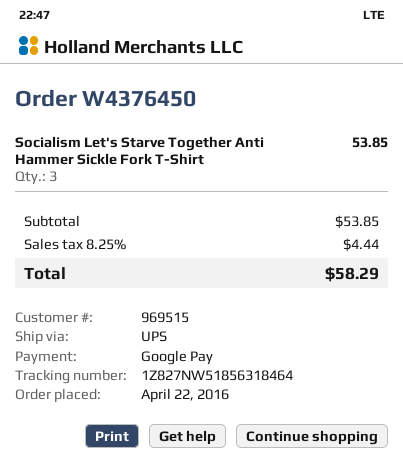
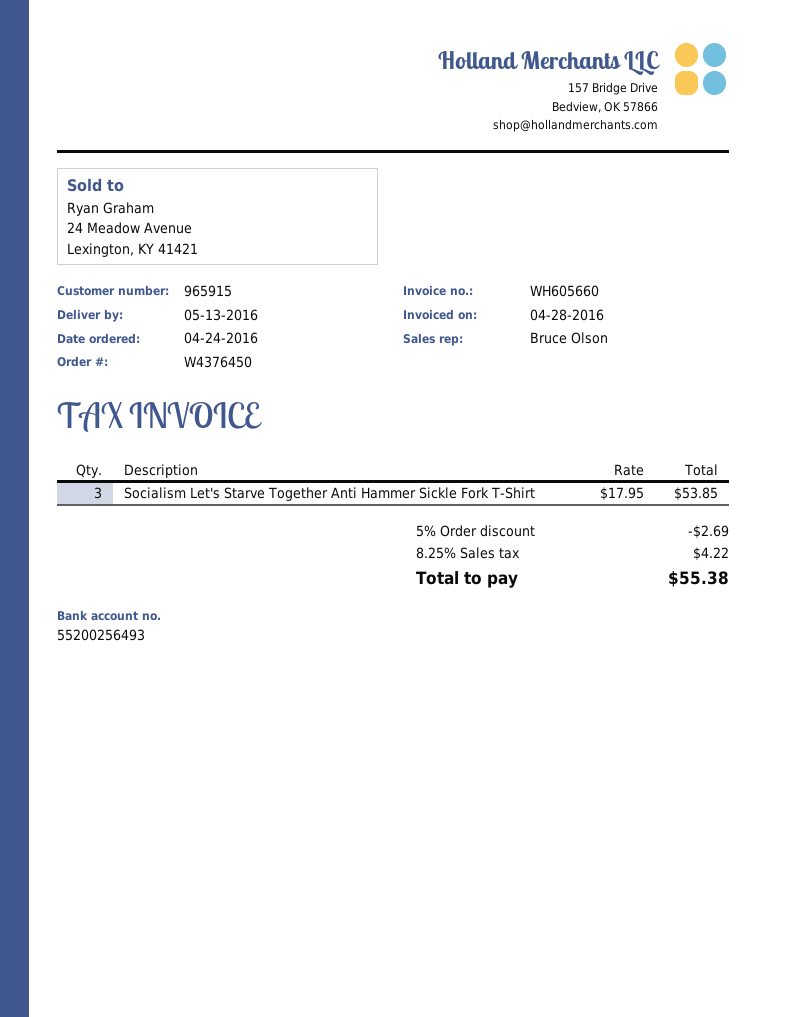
order date: 2016-04-22 -> 2016-04-24
customer number: 969515 -> 965915
discount: none -> 5% = 2.69
tax: 8.25% = 4.44 -> 8.25% = 4.22
total: 58.29 -> 55.38

